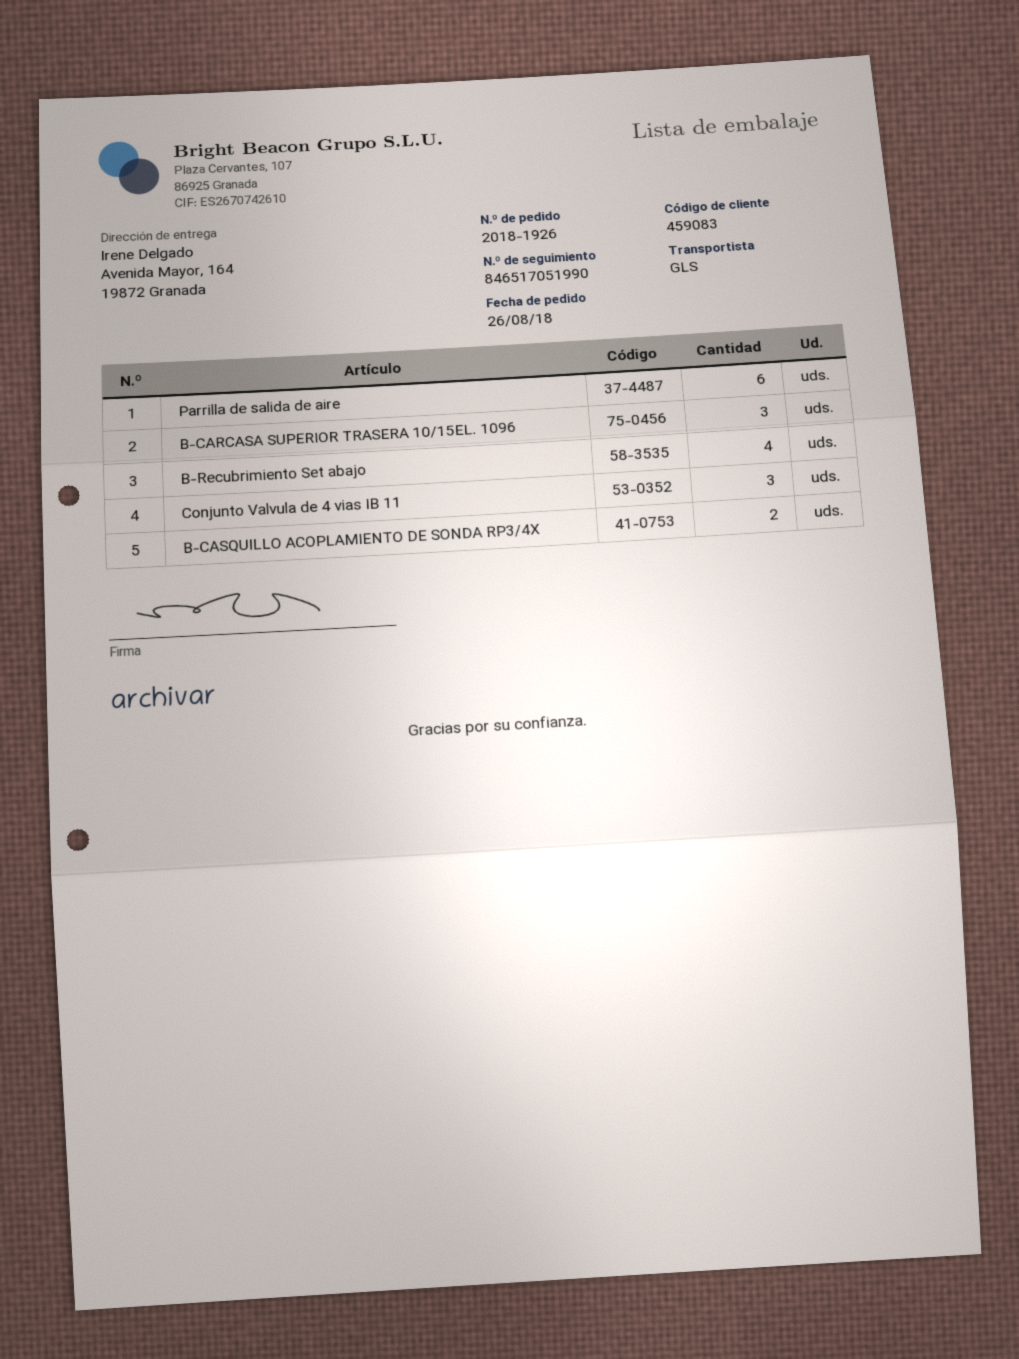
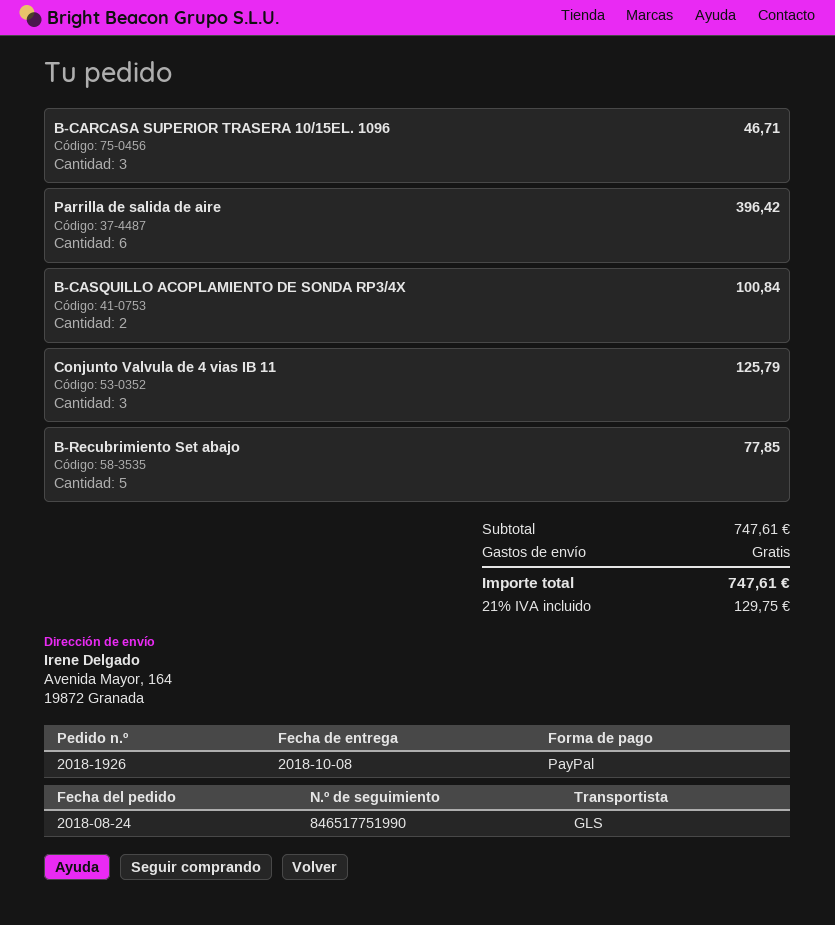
order date: 2018-08-26 -> 2018-08-24
tracking number: 846517051990 -> 846517751990
B-Recubrimiento Set abajo: 4 -> 5

